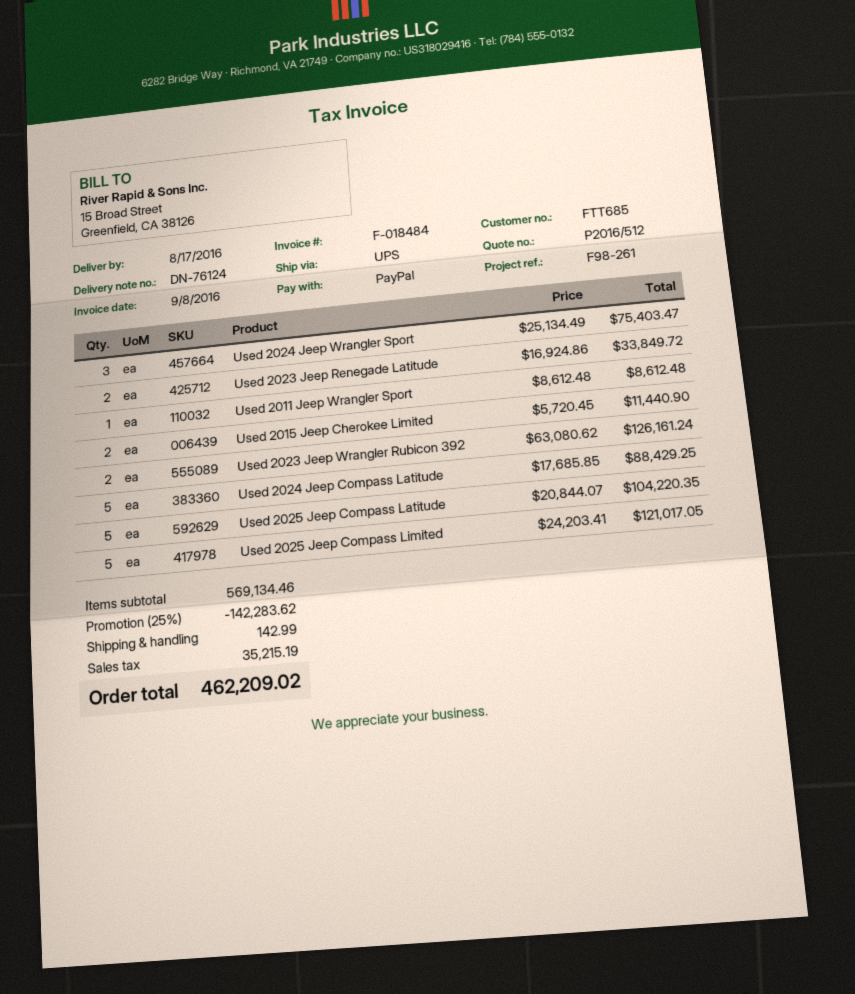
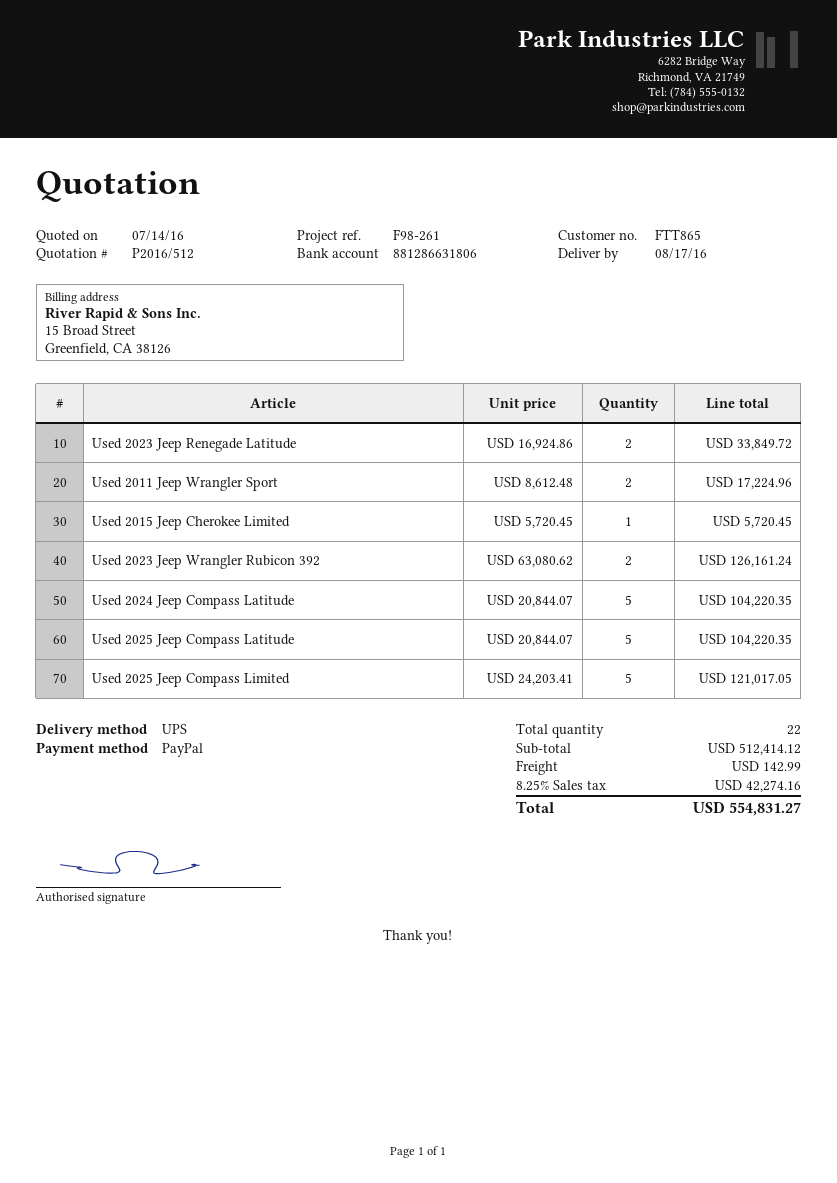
customer number: FTT685 -> FTT865
Used 2024 Jeep Wrangler Sport: 3 x 25134.49 = 75403.47 -> none
Used 2011 Jeep Wrangler Sport: 1 x 8612.48 = 8612.48 -> 2 x 8612.48 = 17224.96
Used 2015 Jeep Cherokee Limited: 2 x 5720.45 = 11440.90 -> 1 x 5720.45 = 5720.45
Used 2024 Jeep Compass Latitude: 5 x 17685.85 = 88429.25 -> 5 x 20844.07 = 104220.35
subtotal: 569134.46 -> 512414.12
discount: 25% = 142283.62 -> none
tax: 35215.19 -> 42274.16
total: 462209.02 -> 554831.27

